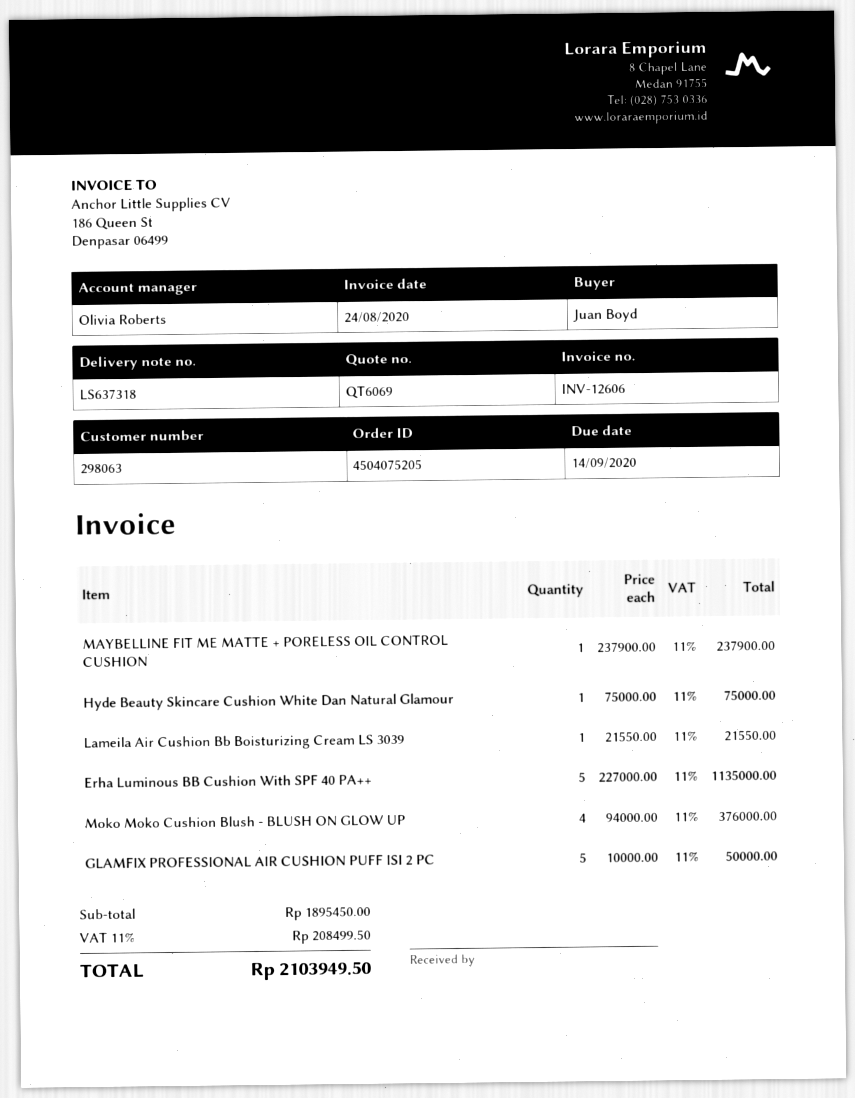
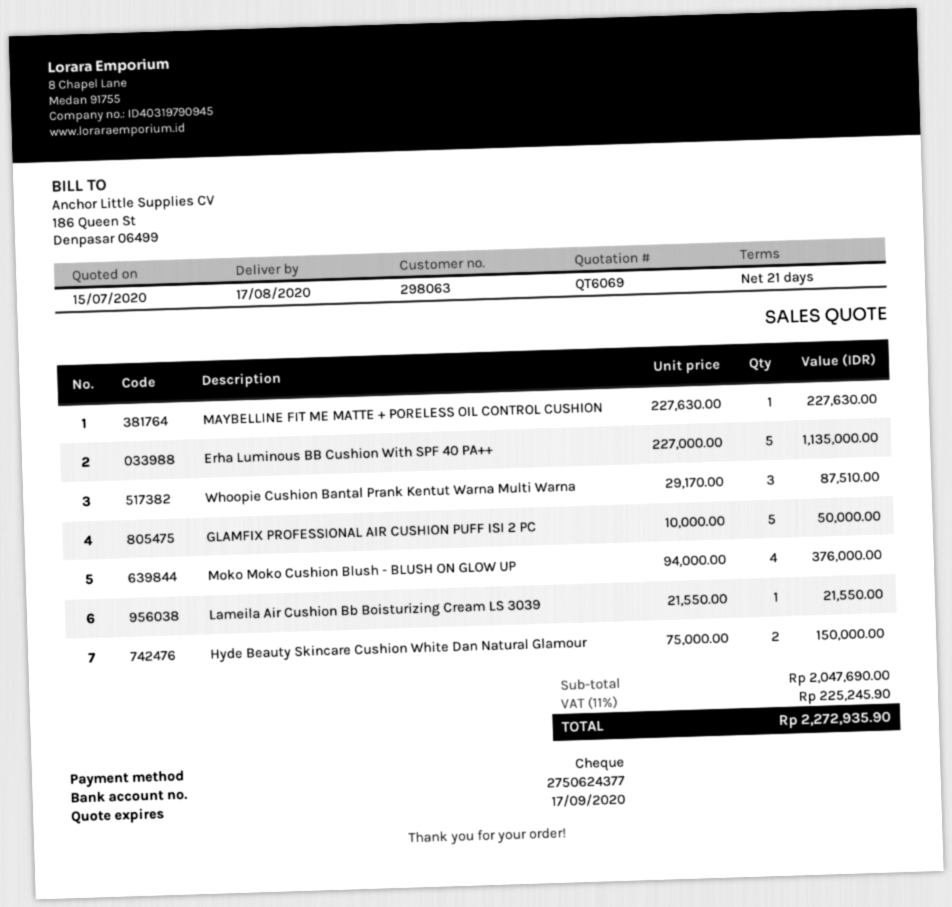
MAYBELLINE FIT ME MATTE + PORELESS OIL CONTROL CUSHION: 1 x 237900.00 = 237900.00 -> 1 x 227630.00 = 227630.00
Hyde Beauty Skincare Cushion White Dan Natural Glamour: 1 x 75000.00 = 75000.00 -> 2 x 75000.00 = 150000.00
Whoopie Cushion Bantal Prank Kentut Warna Multi Warna: none -> 3 x 29170.00 = 87510.00
subtotal: 1895450.00 -> 2047690.00
tax: 11% = 208499.50 -> 11% = 225245.90
total: 2103949.50 -> 2272935.90

